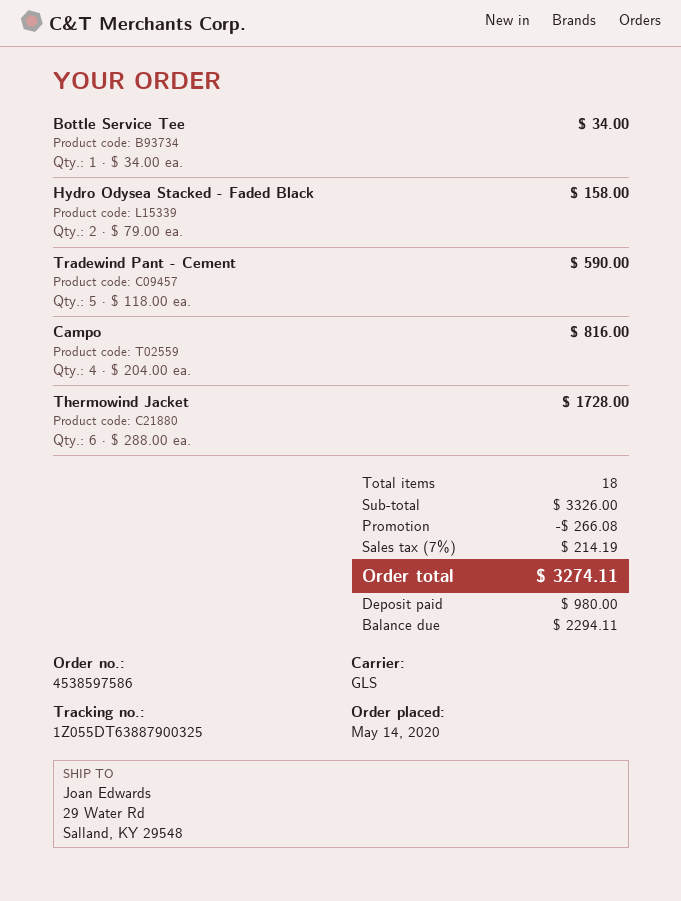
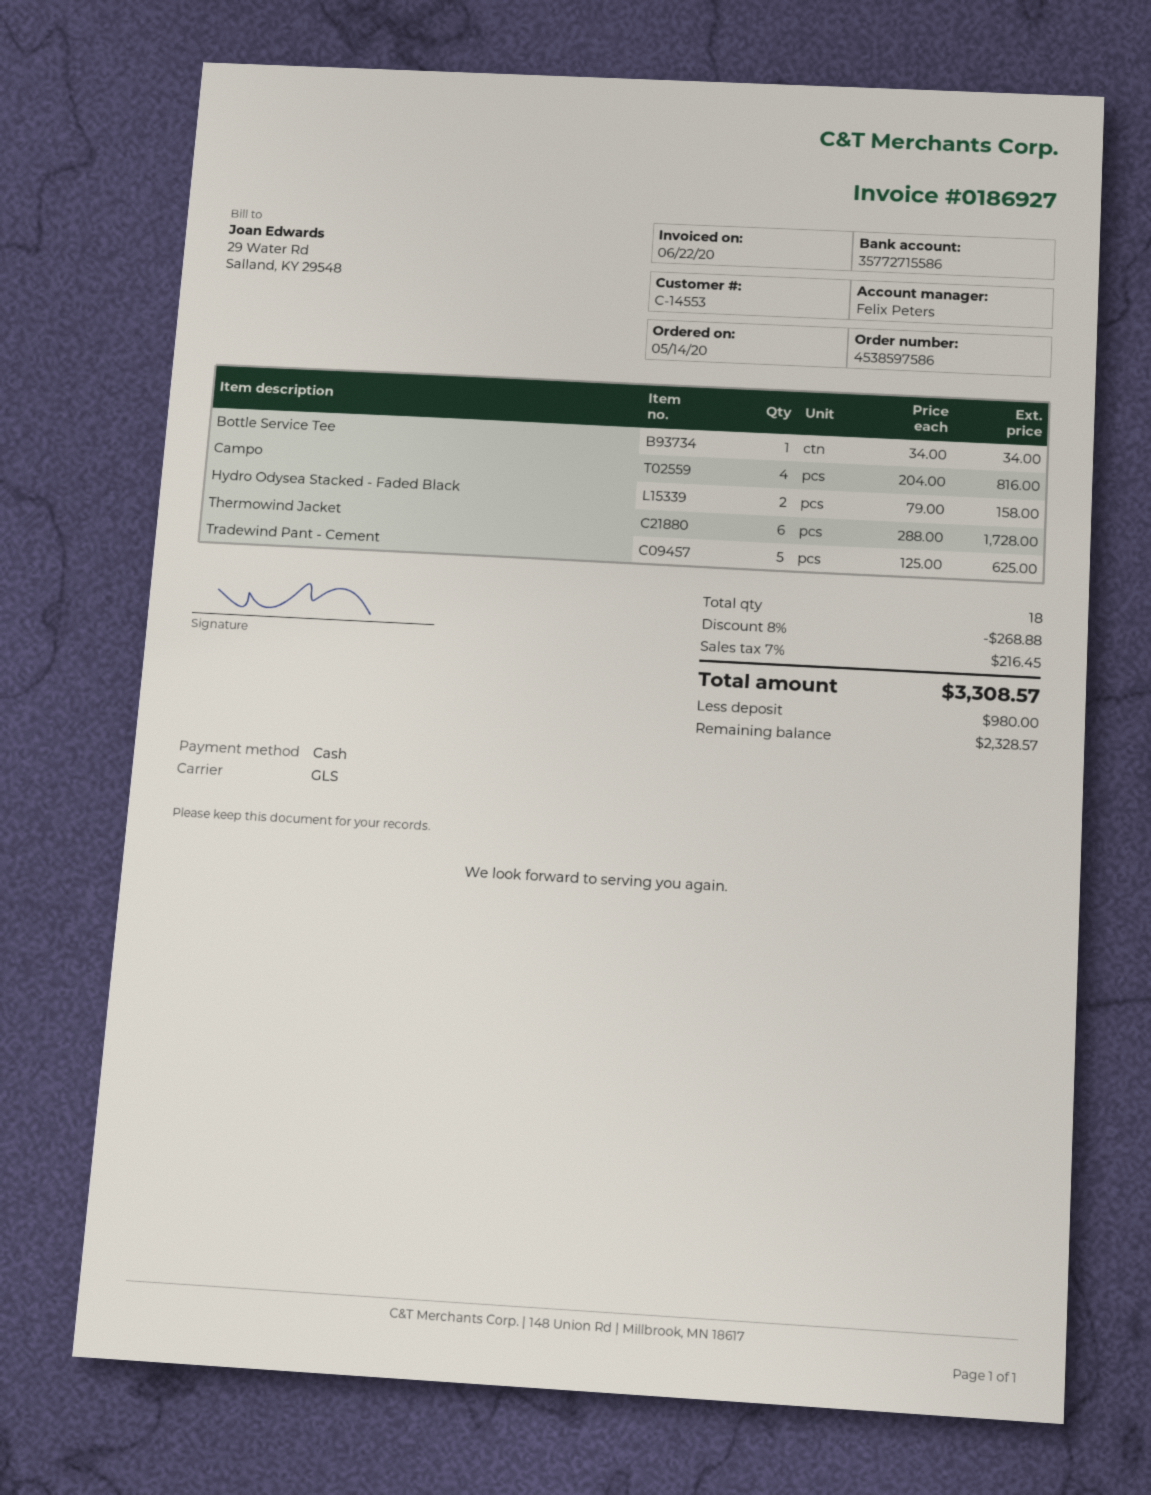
Tradewind Pant - Cement: 5 x 118.00 = 590.00 -> 5 x 125.00 = 625.00
discount: 266.08 -> 268.88
tax: 7% = 214.19 -> 7% = 216.45
total: 3274.11 -> 3308.57
balance: 2294.11 -> 2328.57

